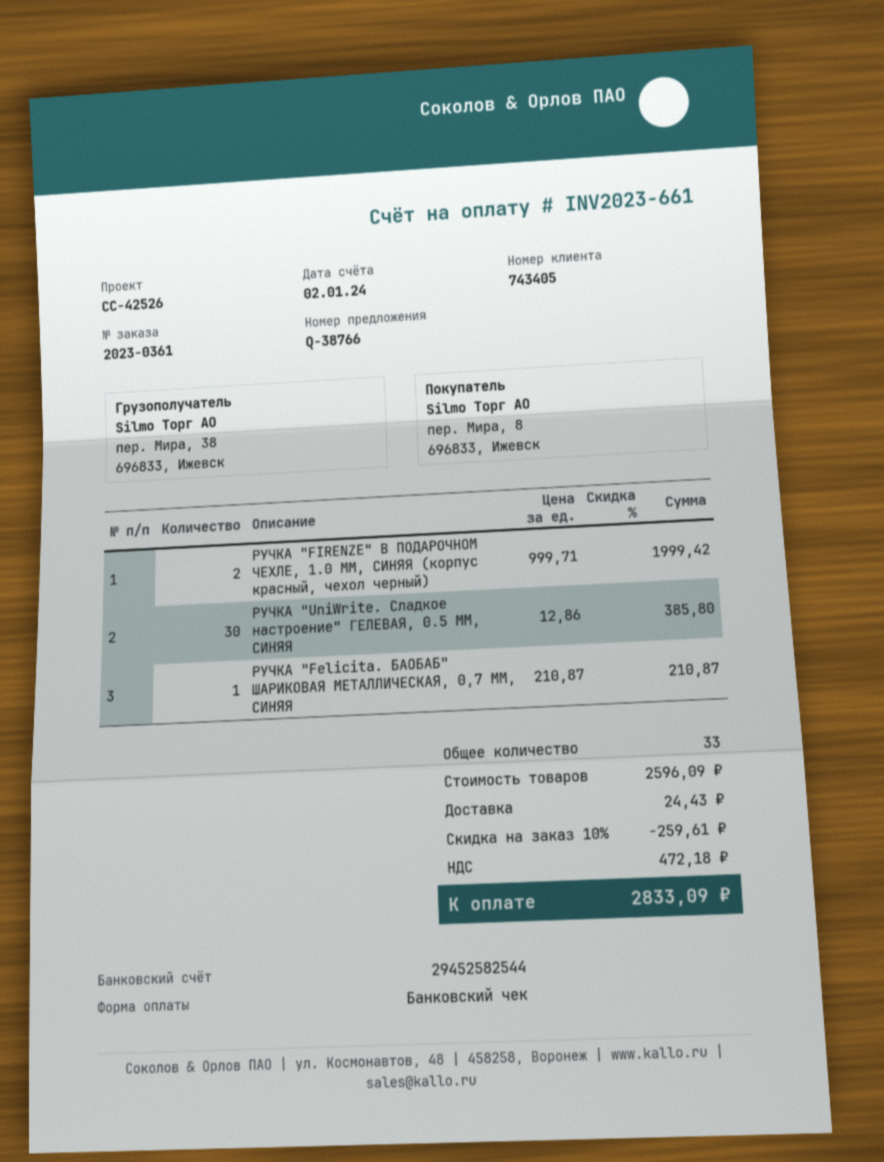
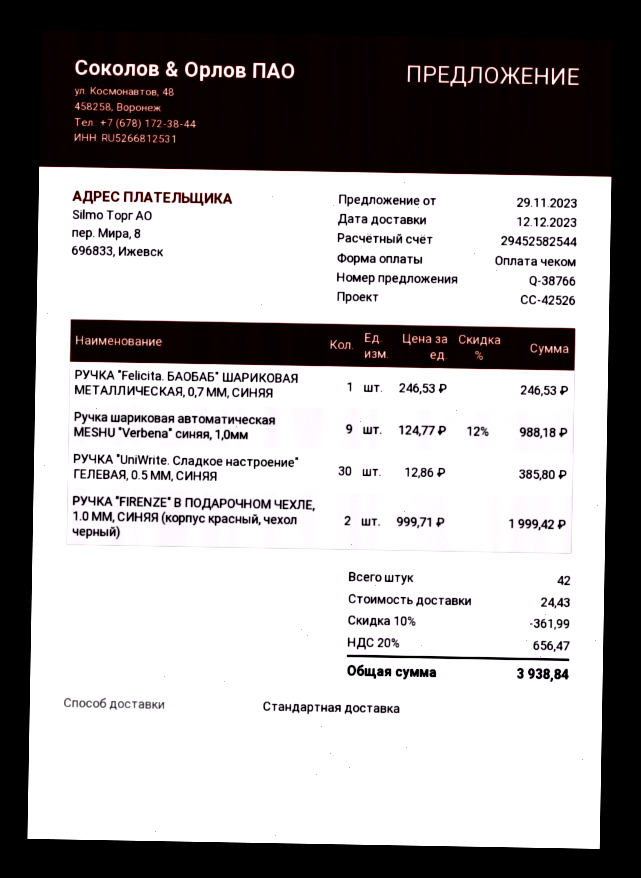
РУЧКА "Felicita. БАОБАБ" ШАРИКОВАЯ МЕТАЛЛИЧЕСКАЯ, 0,7 ММ, СИНЯЯ: 1 x 210.87 = 210.87 -> 1 x 246.53 = 246.53
Ручка шариковая автоматическая MESHU "Verbena" синяя, 1,0мм: none -> 9 x 124.77 - 12% = 988.18
total quantity: 33 -> 42
discount: 10% = 259.61 -> 10% = 361.99
tax: 472.18 -> 656.47
total: 2833.09 -> 3938.84

